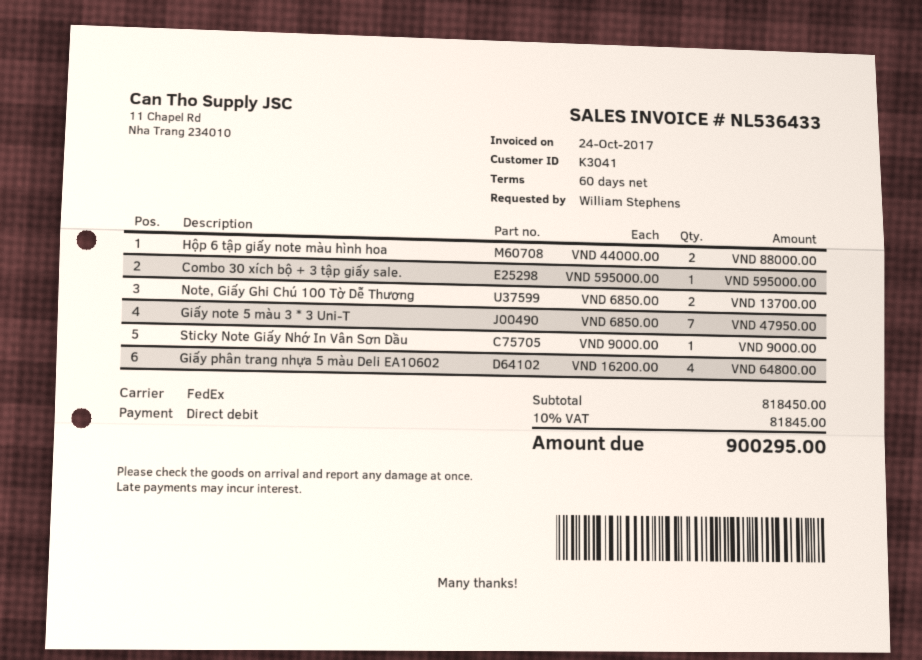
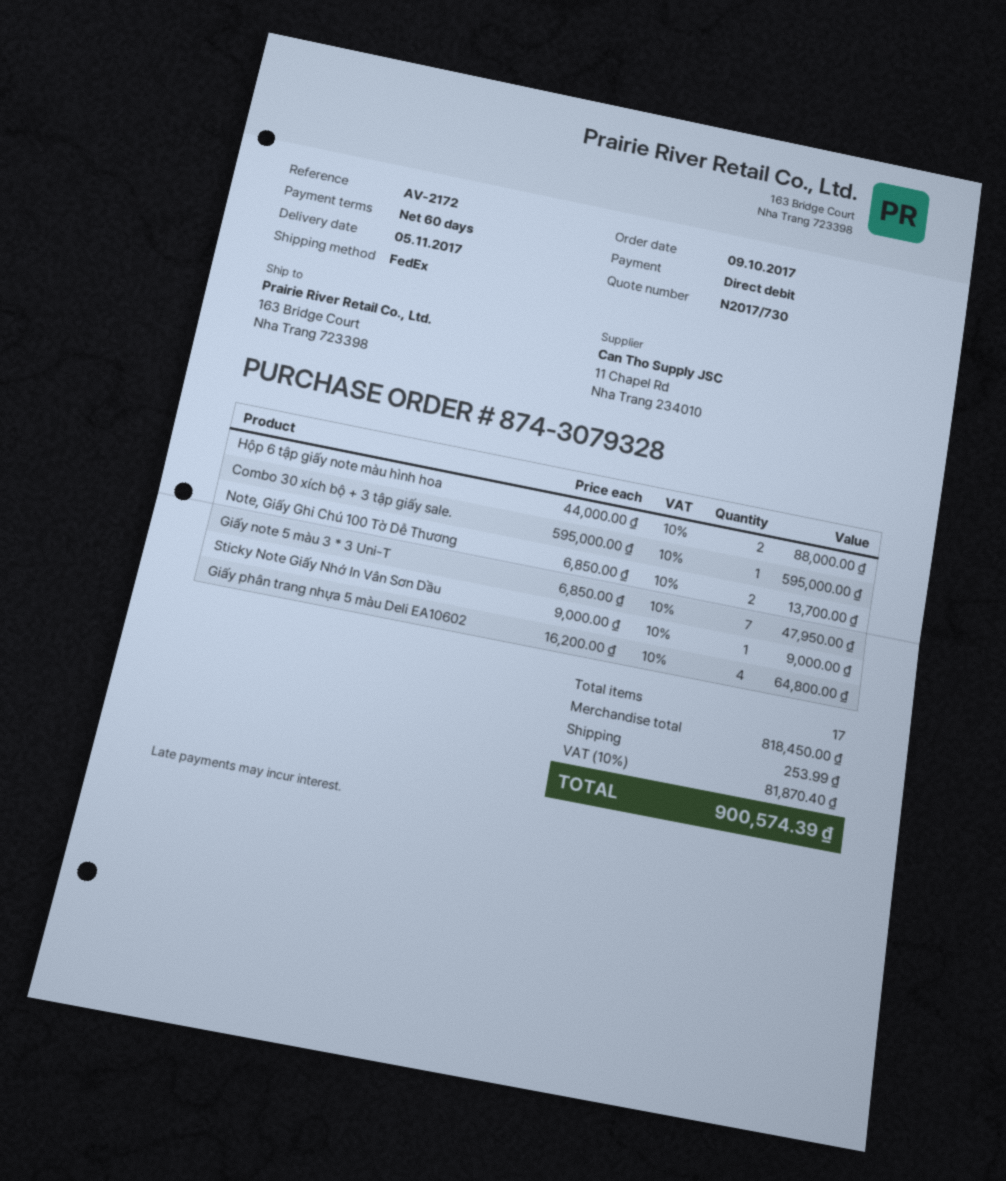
shipping: none -> 253.99
tax: 10% = 81845.00 -> 10% = 81870.40
total: 900295.00 -> 900574.39

